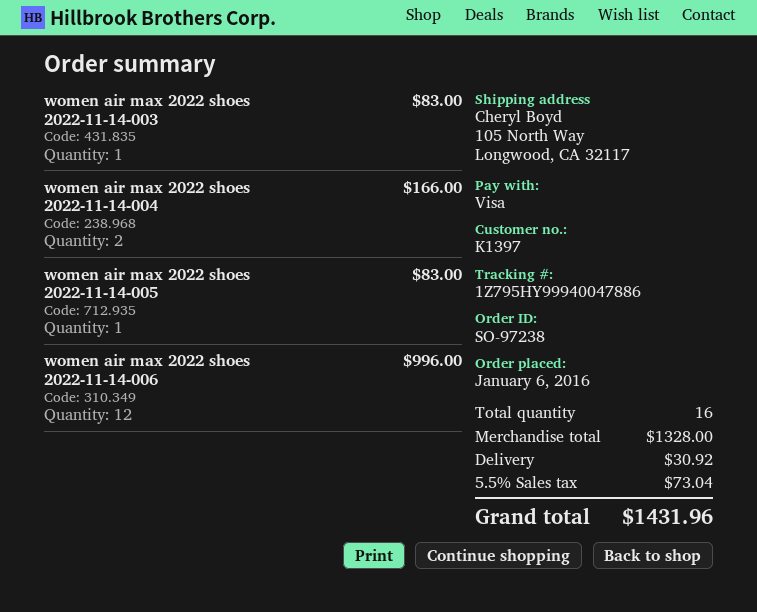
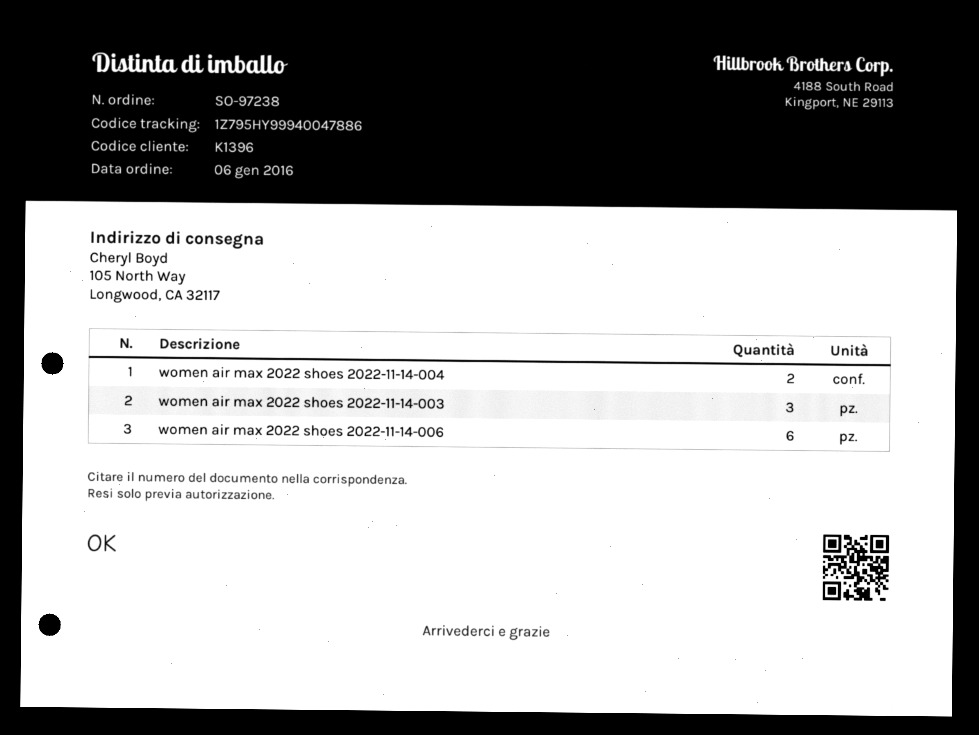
customer number: K1397 -> K1396
women air max 2022 shoes 2022-11-14-003: 1 -> 3
women air max 2022 shoes 2022-11-14-005: 1 -> none
women air max 2022 shoes 2022-11-14-006: 12 -> 6

